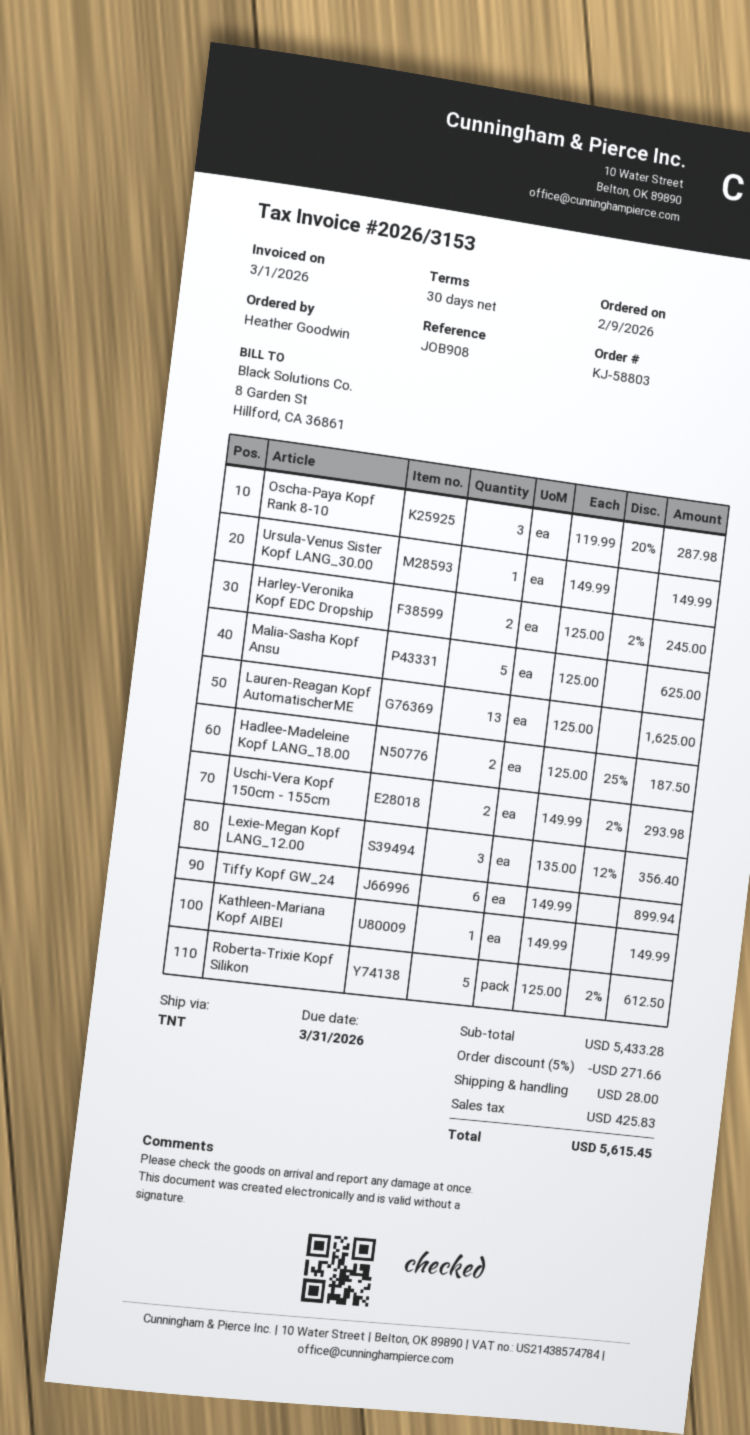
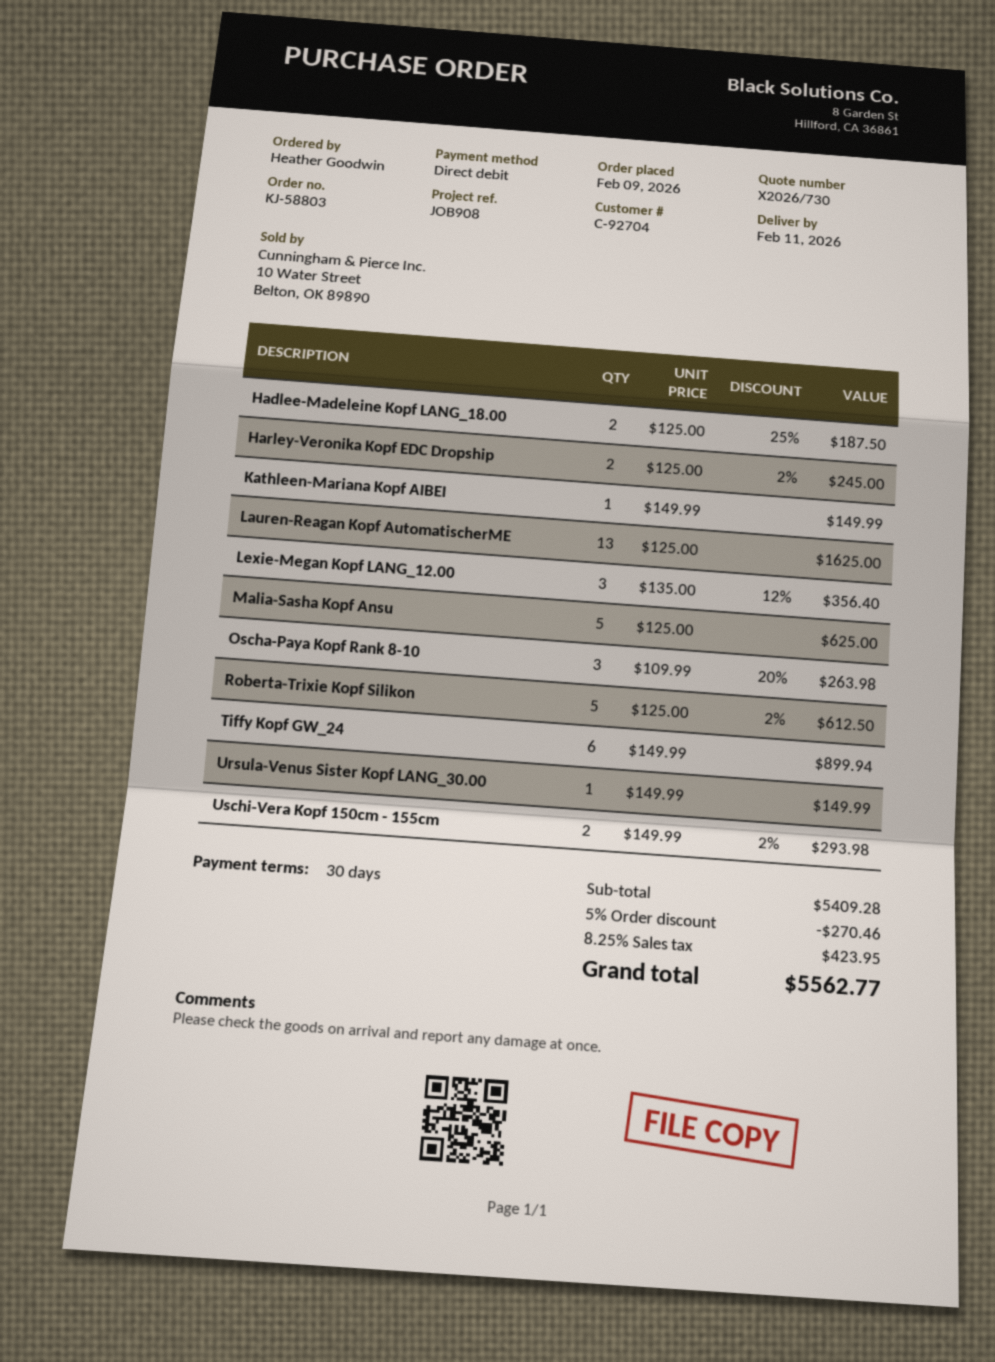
Oscha-Paya Kopf Rank 8-10: 3 x 119.99 - 20% = 287.98 -> 3 x 109.99 - 20% = 263.98
subtotal: 5433.28 -> 5409.28
discount: 5% = 271.66 -> 5% = 270.46
shipping: 28.00 -> none
tax: 425.83 -> 423.95
total: 5615.45 -> 5562.77

